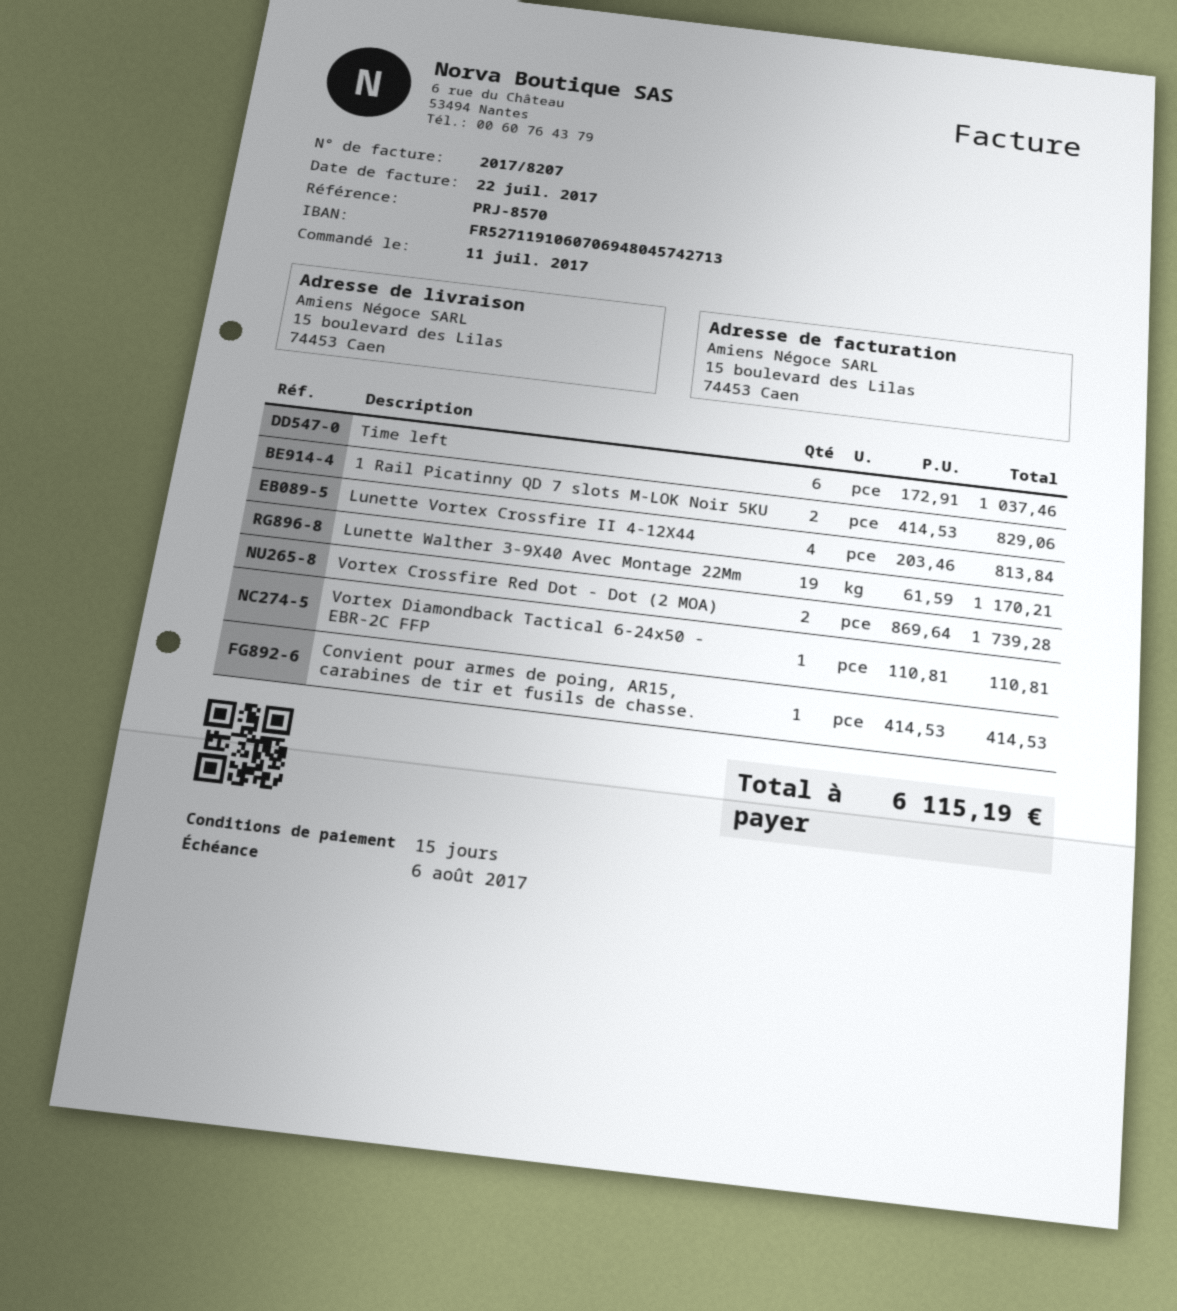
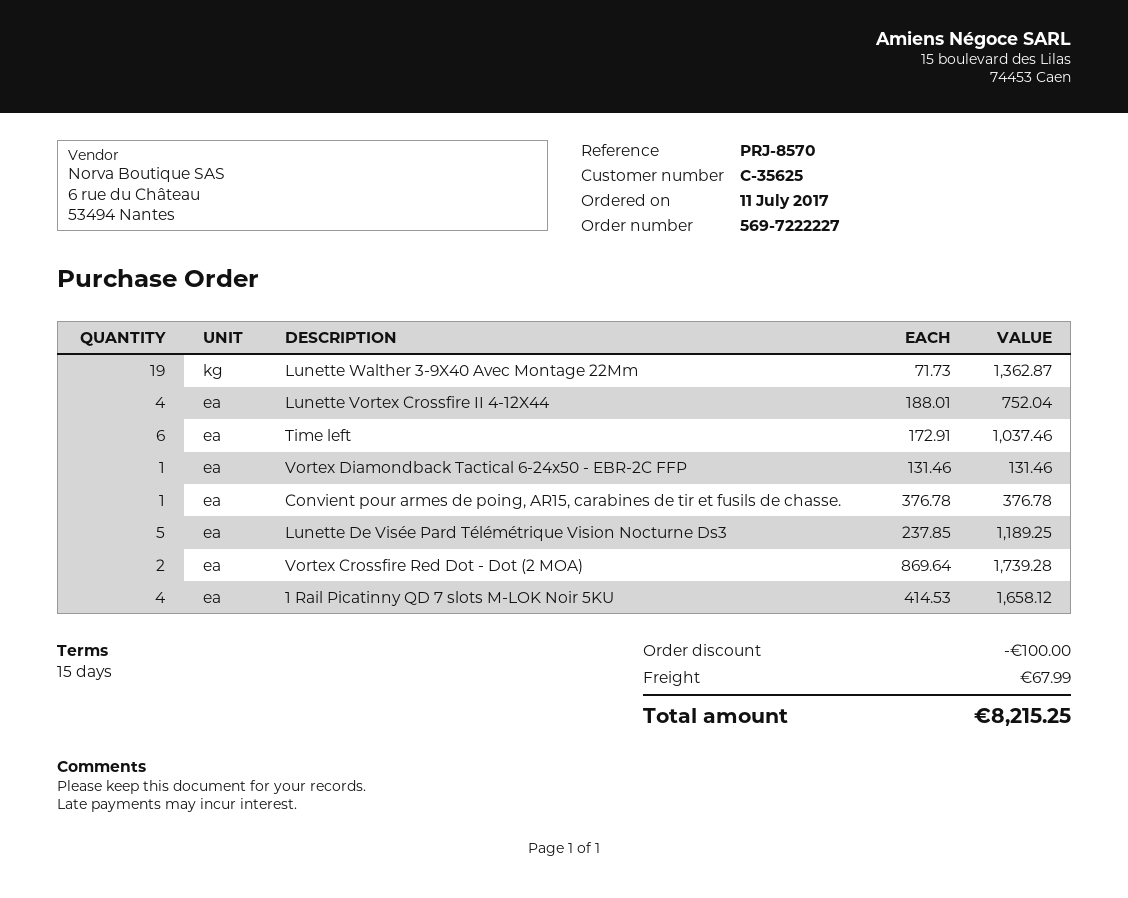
1 Rail Picatinny QD 7 slots M-LOK Noir 5KU: 2 x 414.53 = 829.06 -> 4 x 414.53 = 1658.12
Lunette Vortex Crossfire II 4-12X44: 4 x 203.46 = 813.84 -> 4 x 188.01 = 752.04
Lunette Walther 3-9X40 Avec Montage 22Mm: 19 x 61.59 = 1170.21 -> 19 x 71.73 = 1362.87
Vortex Diamondback Tactical 6-24x50 - EBR-2C FFP: 1 x 110.81 = 110.81 -> 1 x 131.46 = 131.46
Convient pour armes de poing, AR15, carabines de tir et fusils de chasse.: 1 x 414.53 = 414.53 -> 1 x 376.78 = 376.78
Lunette De Visée Pard Télémétrique Vision Nocturne Ds3: none -> 5 x 237.85 = 1189.25
discount: none -> 100.00
shipping: none -> 67.99
total: 6115.19 -> 8215.25

